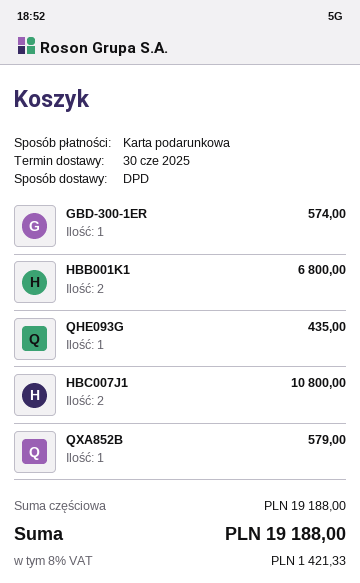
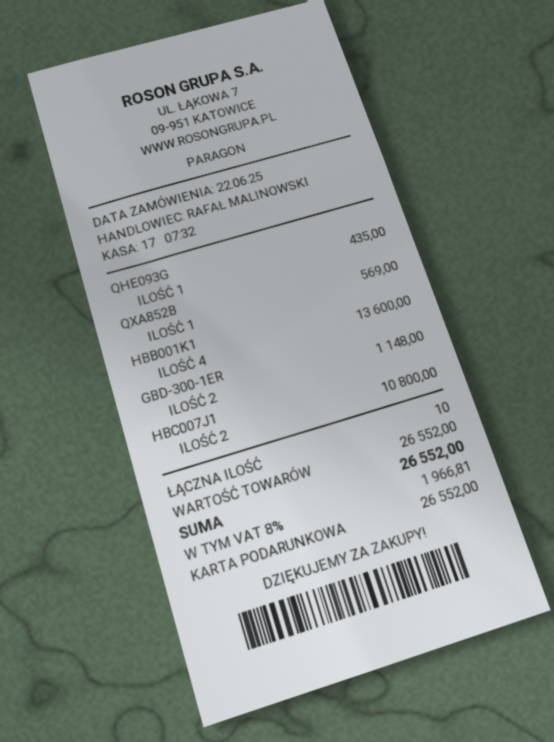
GBD-300-1ER: 1 for 574.00 -> 2 for 1148.00
HBB001K1: 2 for 6800.00 -> 4 for 13600.00
QXA852B: 1 for 579.00 -> 1 for 569.00
subtotal: 19188.00 -> 26552.00
tax: 8% = 1421.33 -> 8% = 1966.81
total: 19188.00 -> 26552.00

